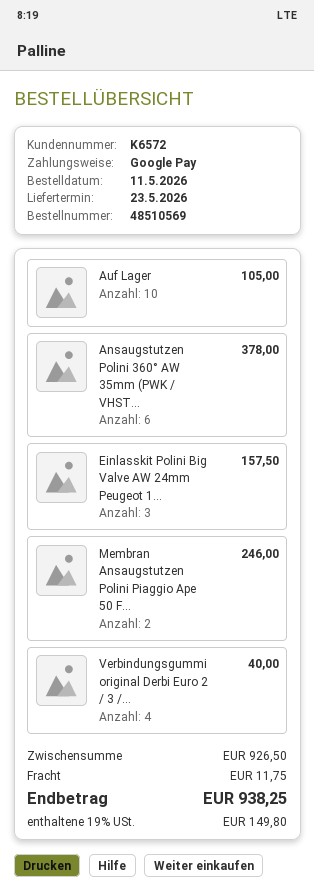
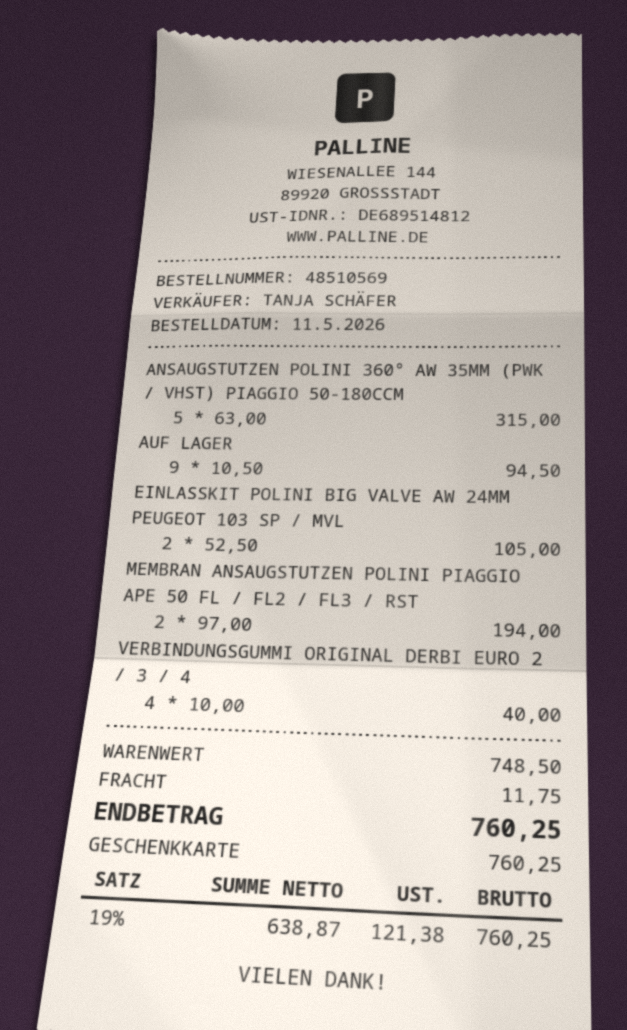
payment method: Google Pay -> gift card
Auf Lager: 10 for 105.00 -> 9 for 94.50
Ansaugstutzen Polini 360° AW 35mm (PWK / VHST...: 6 for 378.00 -> 5 for 315.00
Einlasskit Polini Big Valve AW 24mm Peugeot 1...: 3 for 157.50 -> 2 for 105.00
Membran Ansaugstutzen Polini Piaggio Ape 50 F...: 2 for 246.00 -> 2 for 194.00
subtotal: 926.50 -> 748.50
tax: 19% = 149.80 -> 19% = 121.38
total: 938.25 -> 760.25

